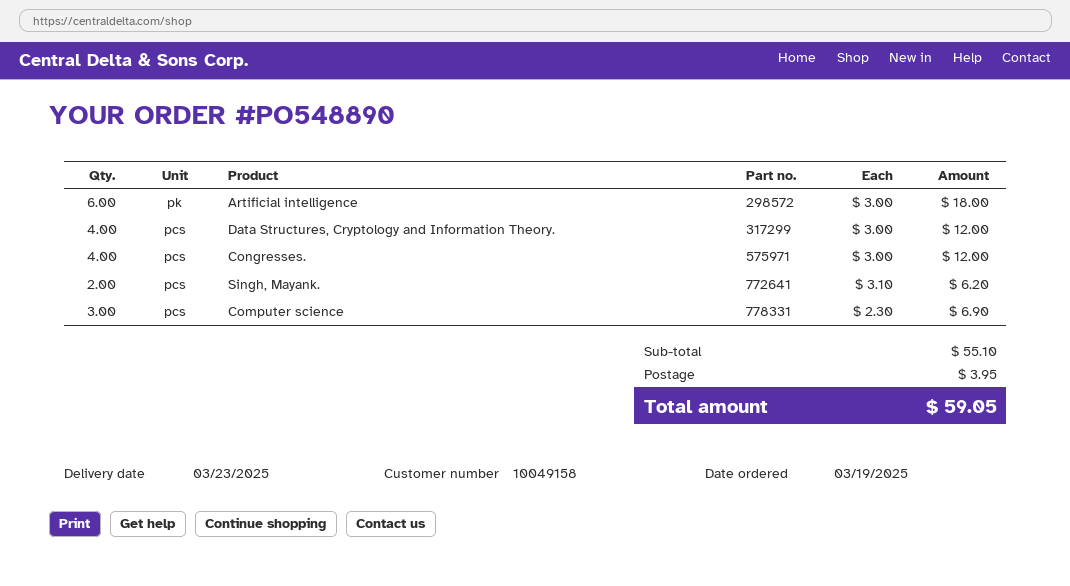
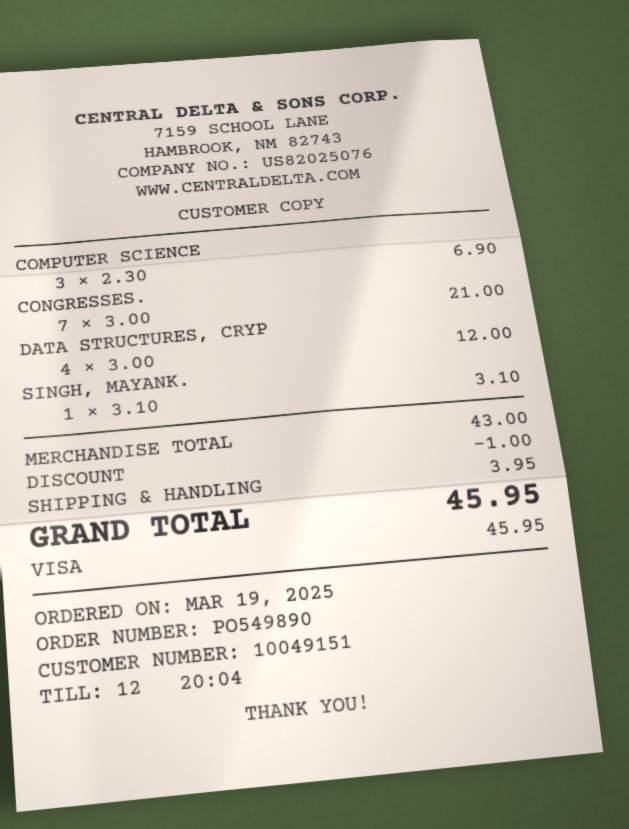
order number: PO548890 -> PO549890
customer number: 10049158 -> 10049151
Artificial intelligence: 6 x 3.00 = 18.00 -> none
Congresses.: 4 x 3.00 = 12.00 -> 7 x 3.00 = 21.00
Singh, Mayank.: 2 x 3.10 = 6.20 -> 1 x 3.10 = 3.10
subtotal: 55.10 -> 43.00
discount: none -> 1.00
total: 59.05 -> 45.95

